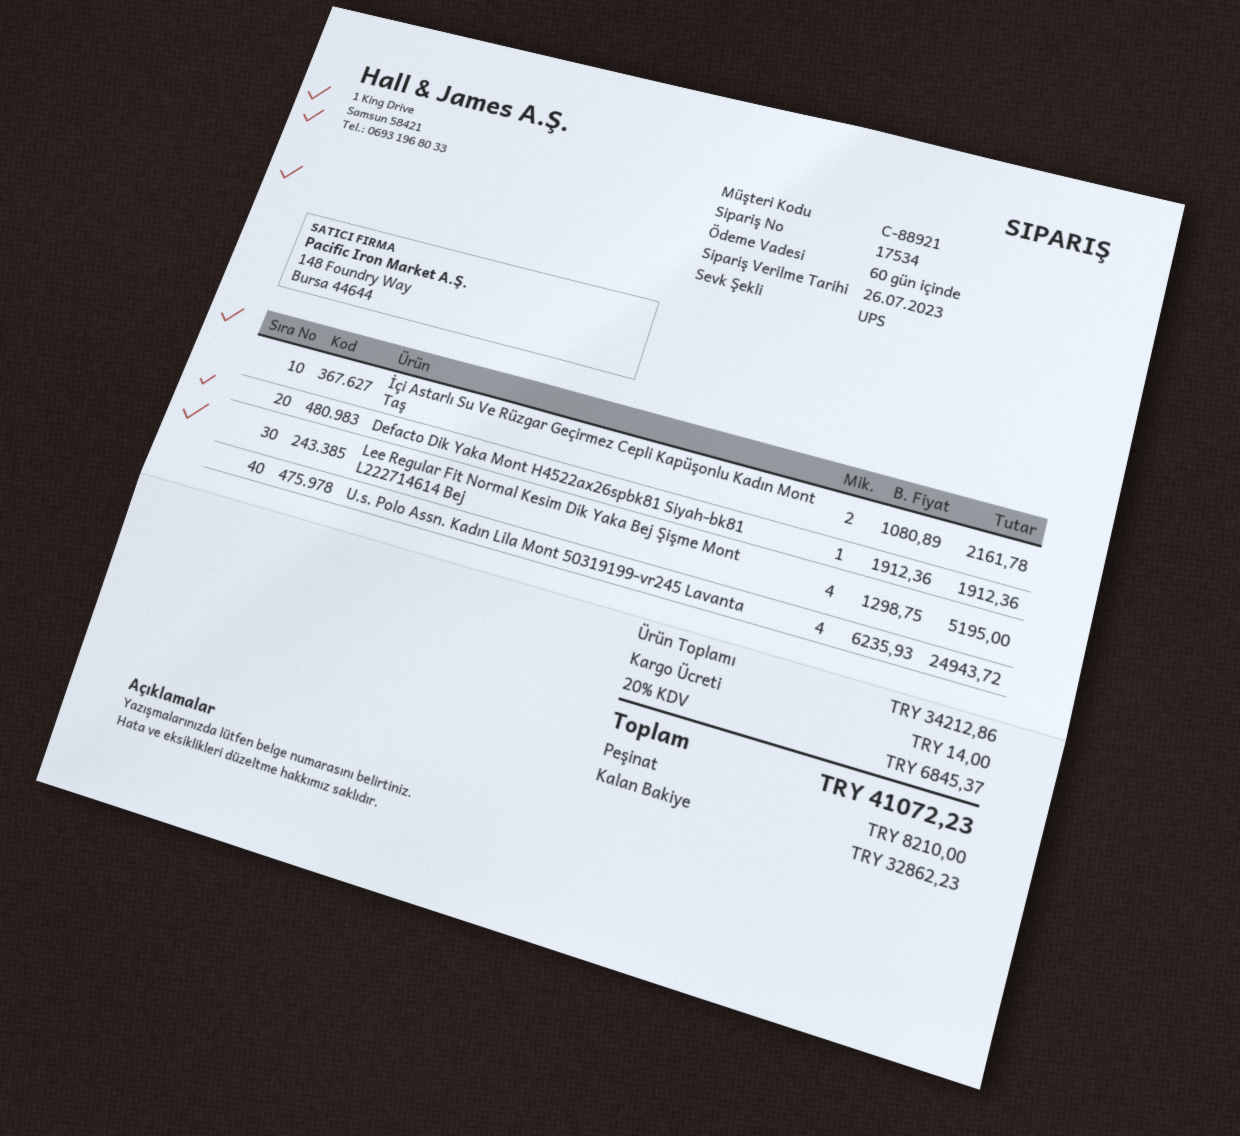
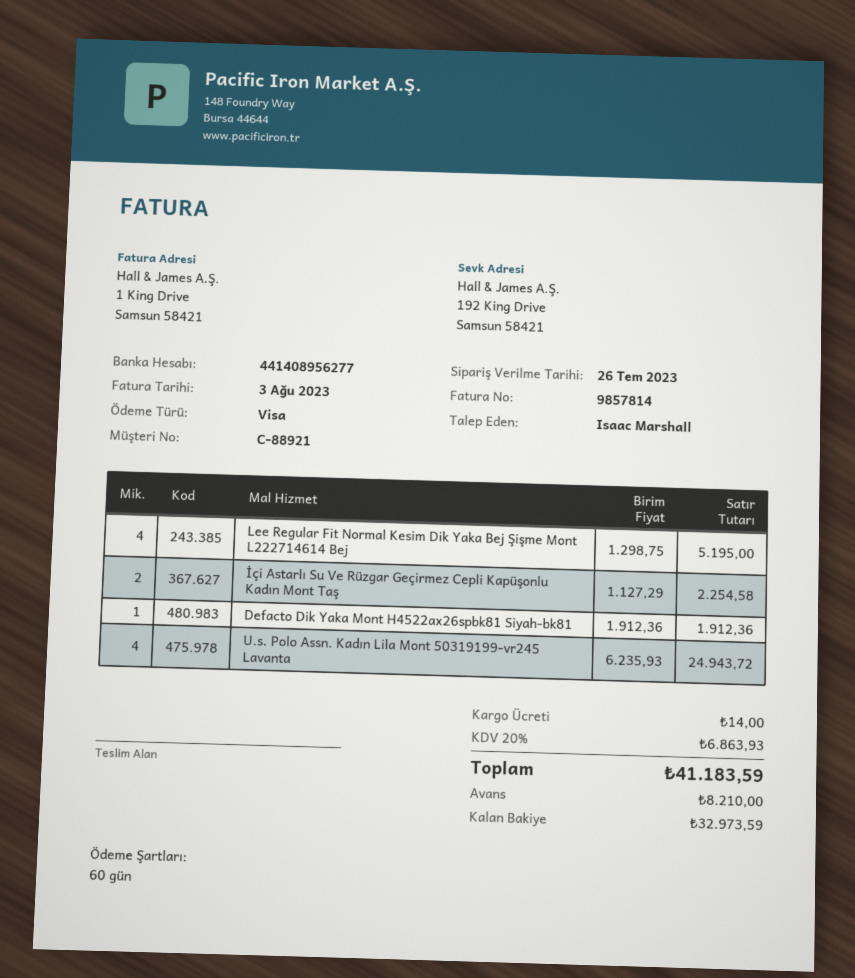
İçi Astarlı Su Ve Rüzgar Geçirmez Cepli Kapüşonlu Kadın Mont Taş: 2 x 1080.89 = 2161.78 -> 2 x 1127.29 = 2254.58
tax: 20% = 6845.37 -> 20% = 6863.93
total: 41072.23 -> 41183.59
balance: 32862.23 -> 32973.59

